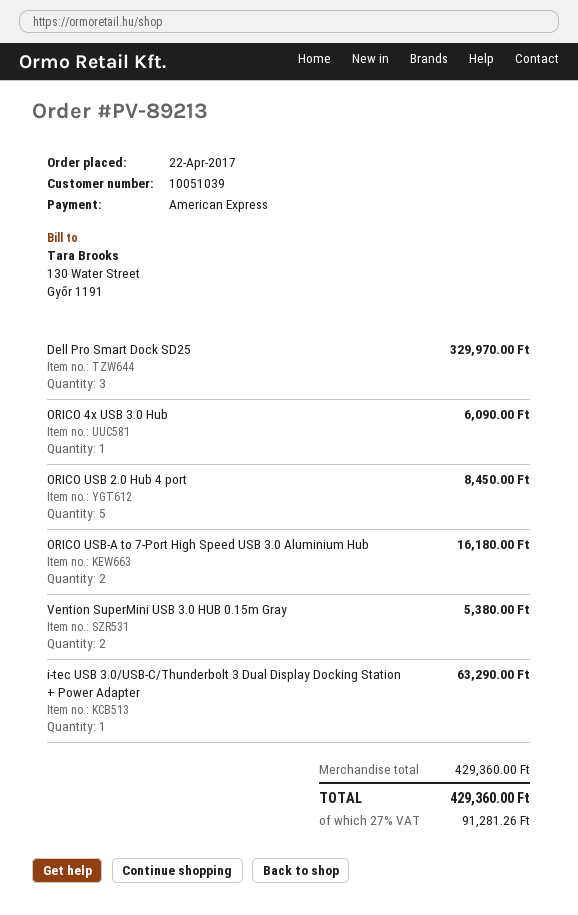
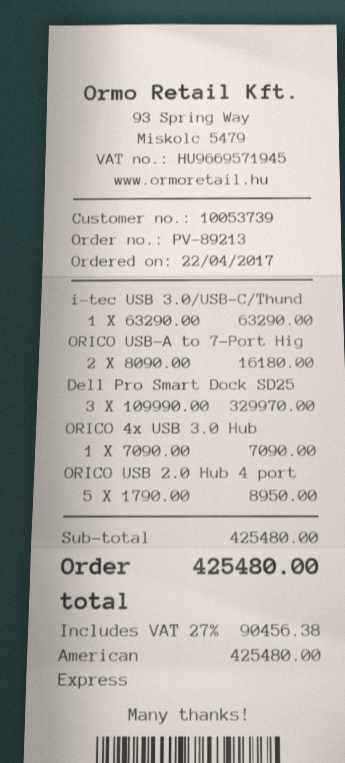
customer number: 10051039 -> 10053739
ORICO 4x USB 3.0 Hub: 1 for 6090.00 -> 1 for 7090.00
ORICO USB 2.0 Hub 4 port: 5 for 8450.00 -> 5 for 8950.00
Vention SuperMini USB 3.0 HUB 0.15m Gray: 2 for 5380.00 -> none
subtotal: 429360.00 -> 425480.00
tax: 27% = 91281.26 -> 27% = 90456.38
total: 429360.00 -> 425480.00

